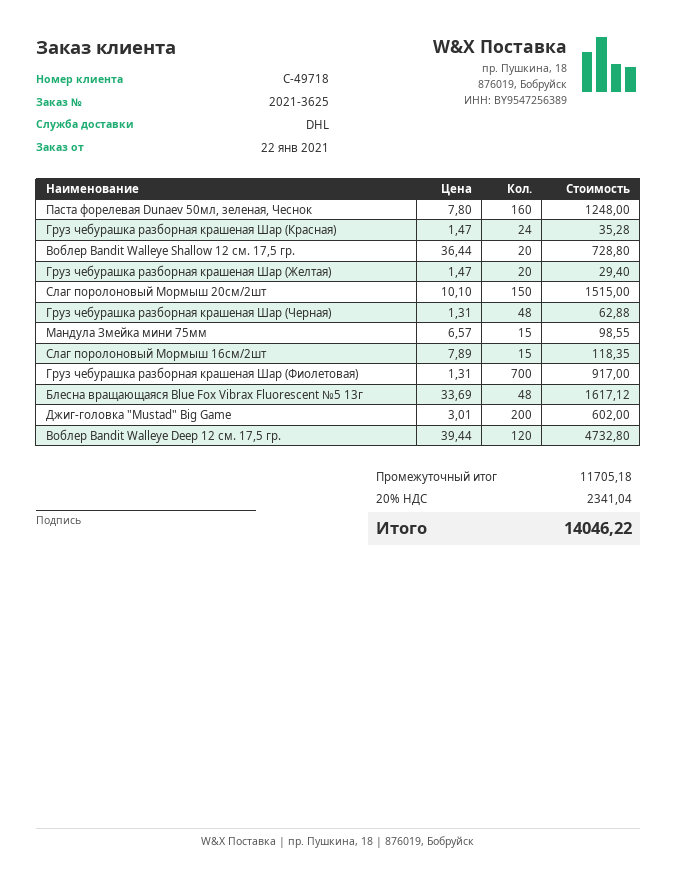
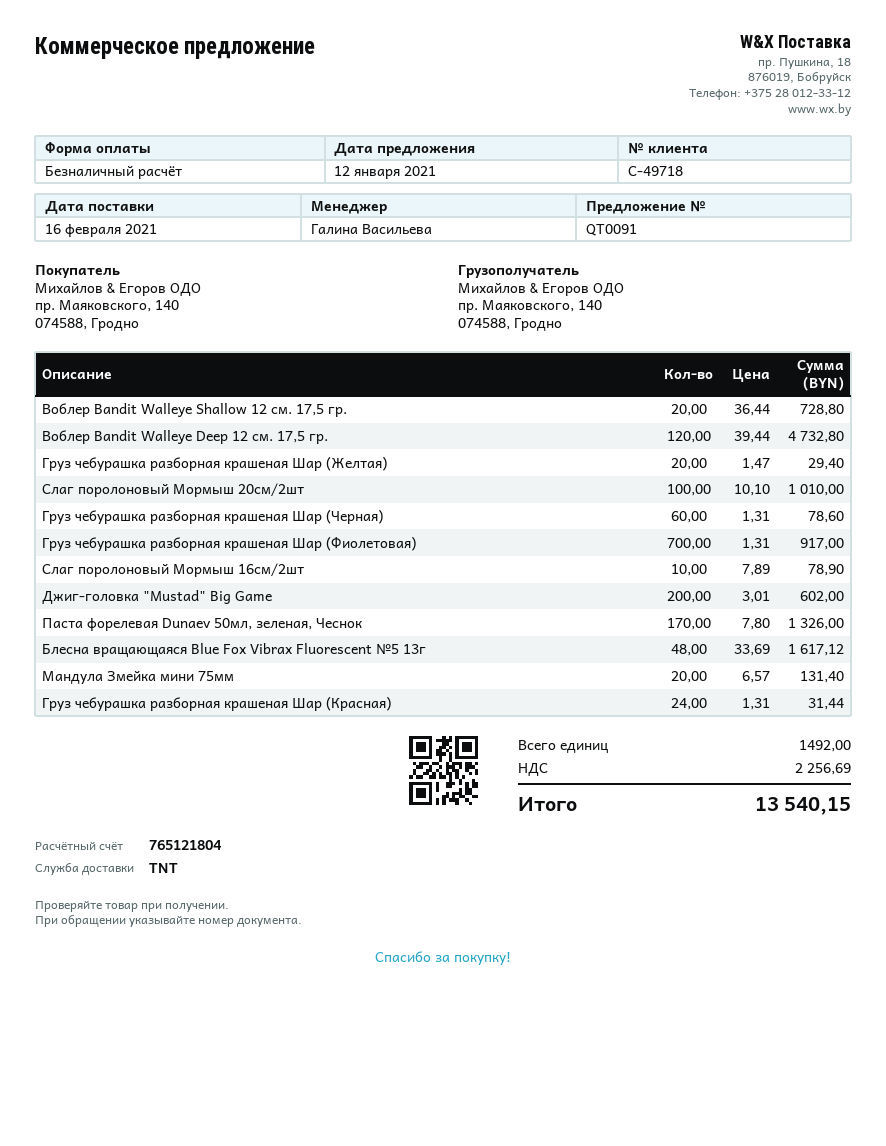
shipping method: DHL -> TNT
Паста форелевая Dunaev 50мл, зеленая, Чеснок: 160 x 7.80 = 1248.00 -> 170 x 7.80 = 1326.00
Груз чебурашка разборная крашеная Шар (Красная): 24 x 1.47 = 35.28 -> 24 x 1.31 = 31.44
Слаг поролоновый Мормыш 20см/2шт: 150 x 10.10 = 1515.00 -> 100 x 10.10 = 1010.00
Груз чебурашка разборная крашеная Шар (Черная): 48 x 1.31 = 62.88 -> 60 x 1.31 = 78.60
Мандула Змейка мини 75мм: 15 x 6.57 = 98.55 -> 20 x 6.57 = 131.40
Слаг поролоновый Мормыш 16см/2шт: 15 x 7.89 = 118.35 -> 10 x 7.89 = 78.90
tax: 2341.04 -> 2256.69
total: 14046.22 -> 13540.15

